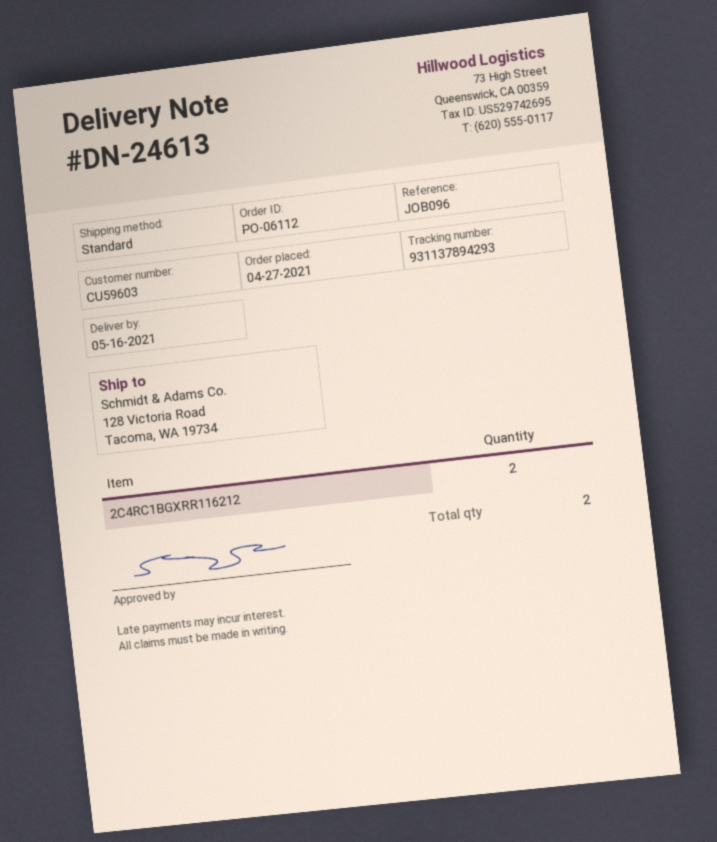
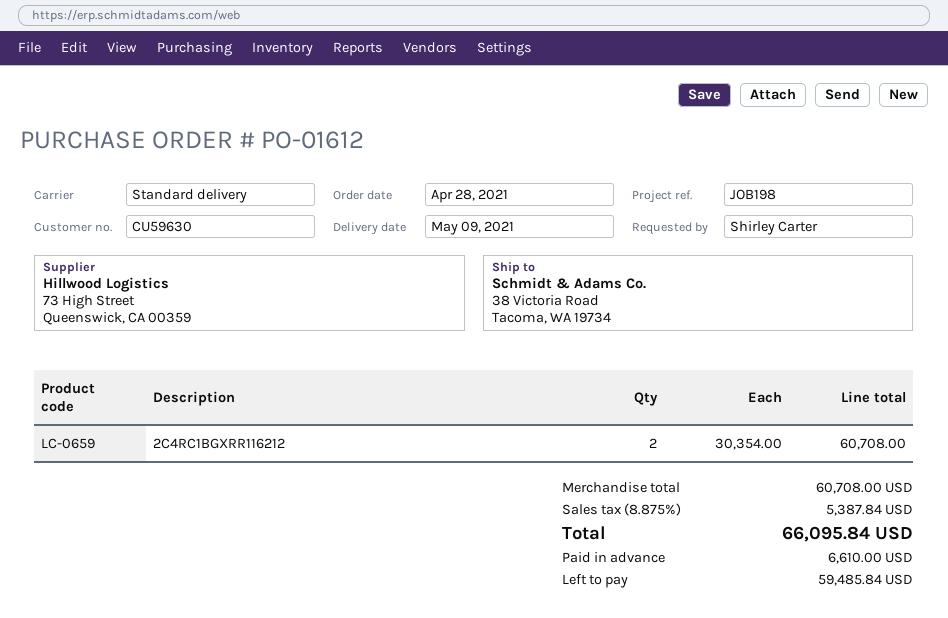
order number: PO-06112 -> PO-01612
order date: 2021-04-27 -> 2021-04-28
delivery date: 2021-05-16 -> 2021-05-09
customer number: CU59603 -> CU59630
reference: JOB096 -> JOB198
ship to: 128 Victoria Road, Tacoma, WA 19734 -> 38 Victoria Road, Tacoma, WA 19734

